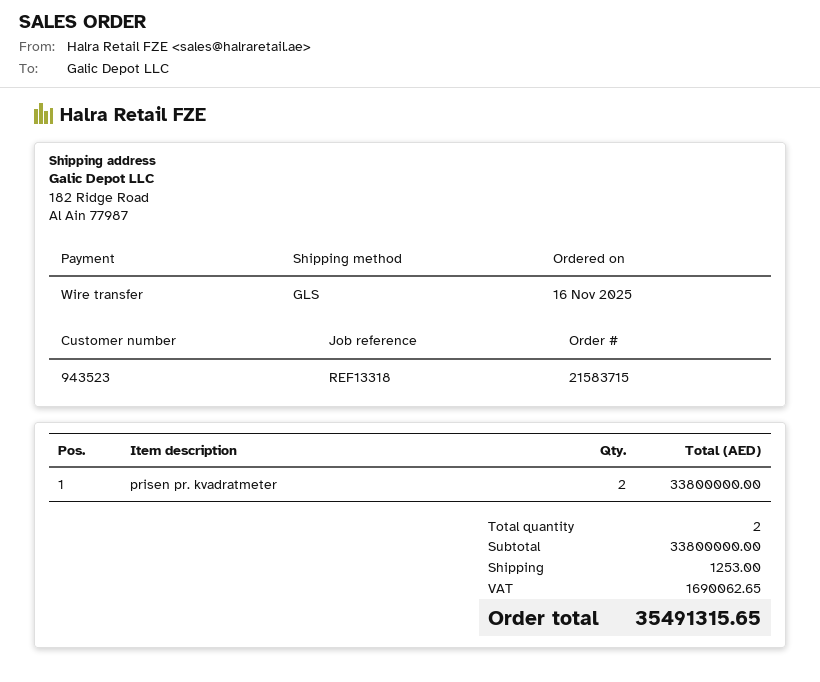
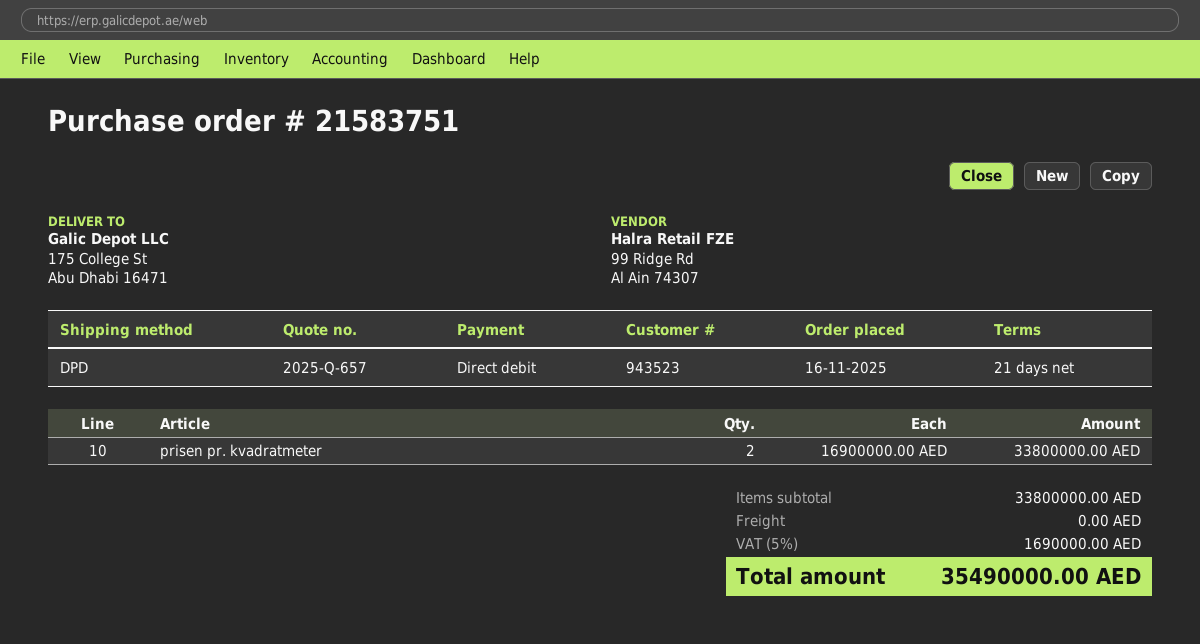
order number: 21583715 -> 21583751
payment method: bank transfer -> direct debit
shipping method: GLS -> DPD
ship to: 182 Ridge Road, Al Ain 77987 -> 175 College St, Abu Dhabi 16471
shipping: 1253.00 -> 0.00
tax: 1690062.65 -> 1690000.00
total: 35491315.65 -> 35490000.00

